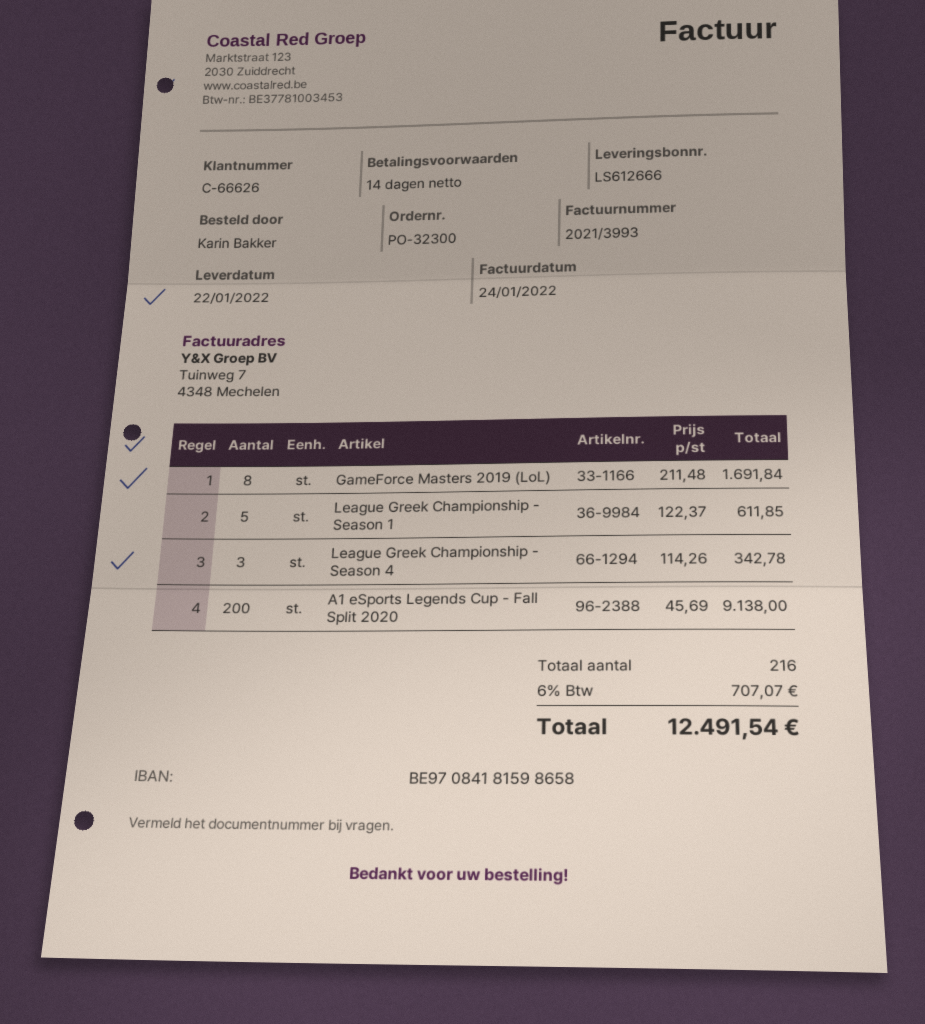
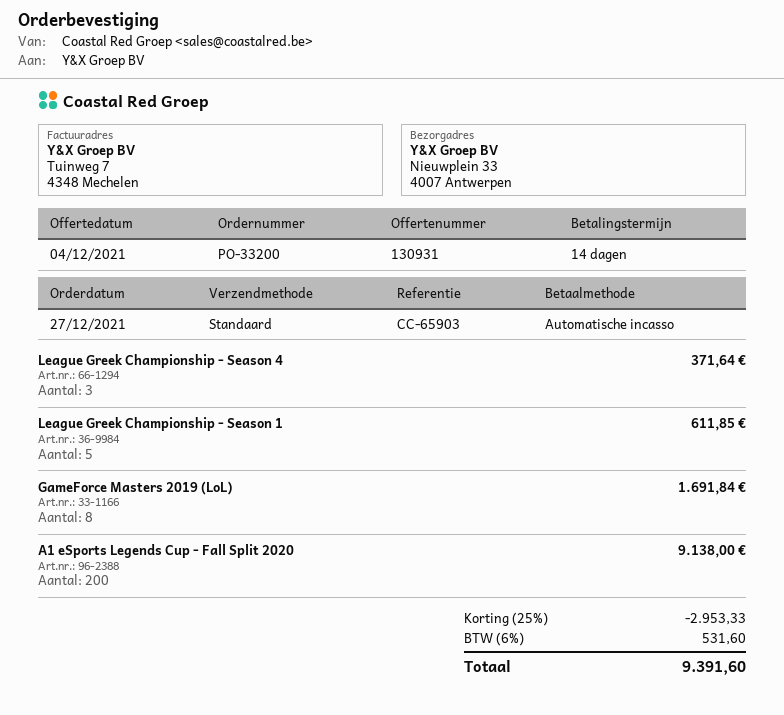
order number: PO-32300 -> PO-33200
League Greek Championship - Season 4: 3 for 342.78 -> 3 for 371.64
discount: none -> 25% = 2953.33
tax: 6% = 707.07 -> 6% = 531.60
total: 12491.54 -> 9391.60

